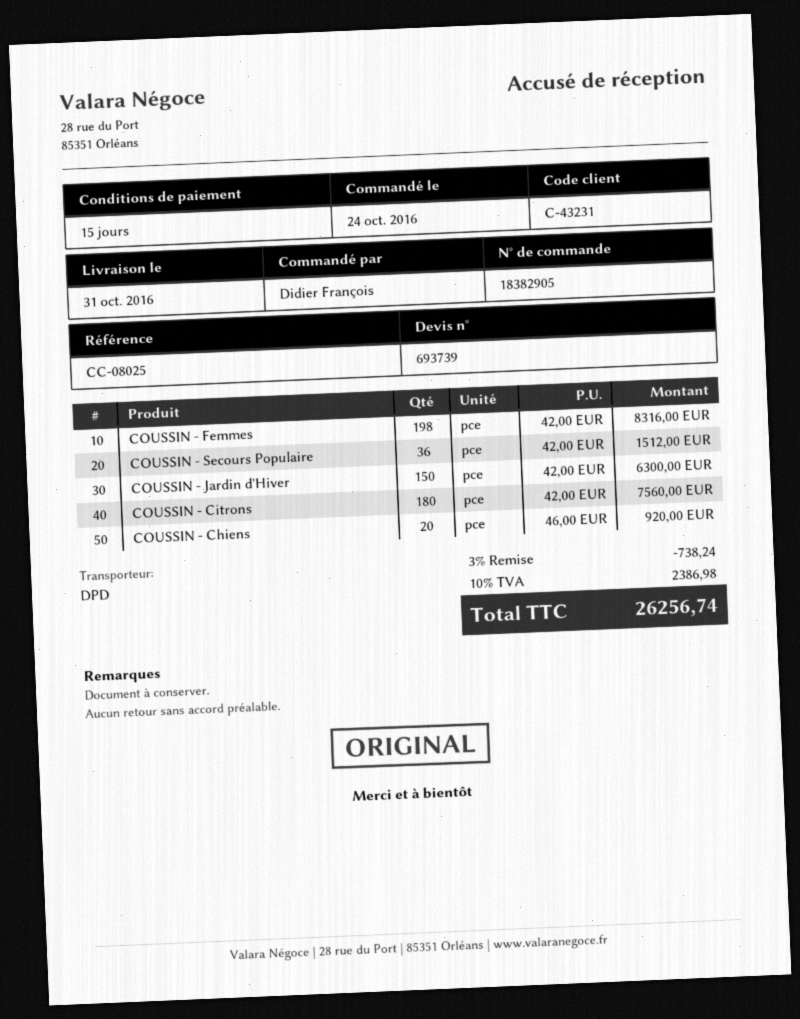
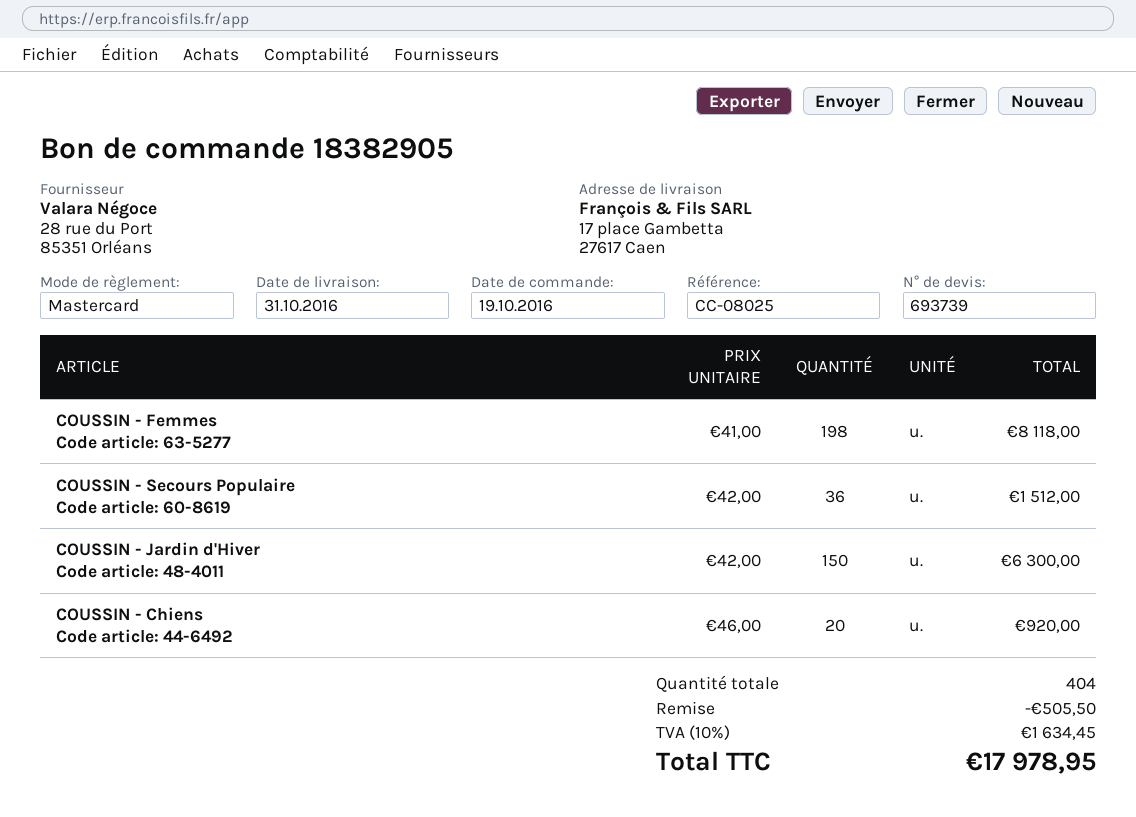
order date: 2016-10-24 -> 2016-10-19
COUSSIN - Femmes: 198 x 42.00 = 8316.00 -> 198 x 41.00 = 8118.00
COUSSIN - Citrons: 180 x 42.00 = 7560.00 -> none
discount: 738.24 -> 505.50
tax: 10% = 2386.98 -> 10% = 1634.45
total: 26256.74 -> 17978.95

